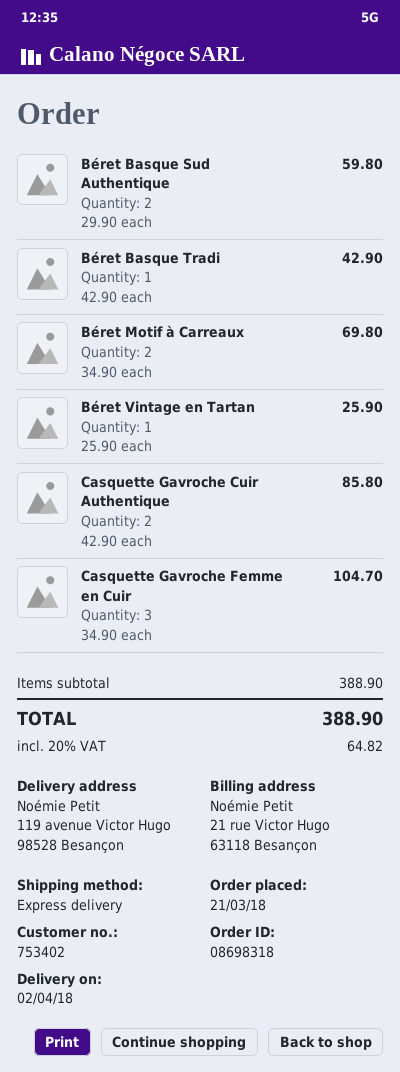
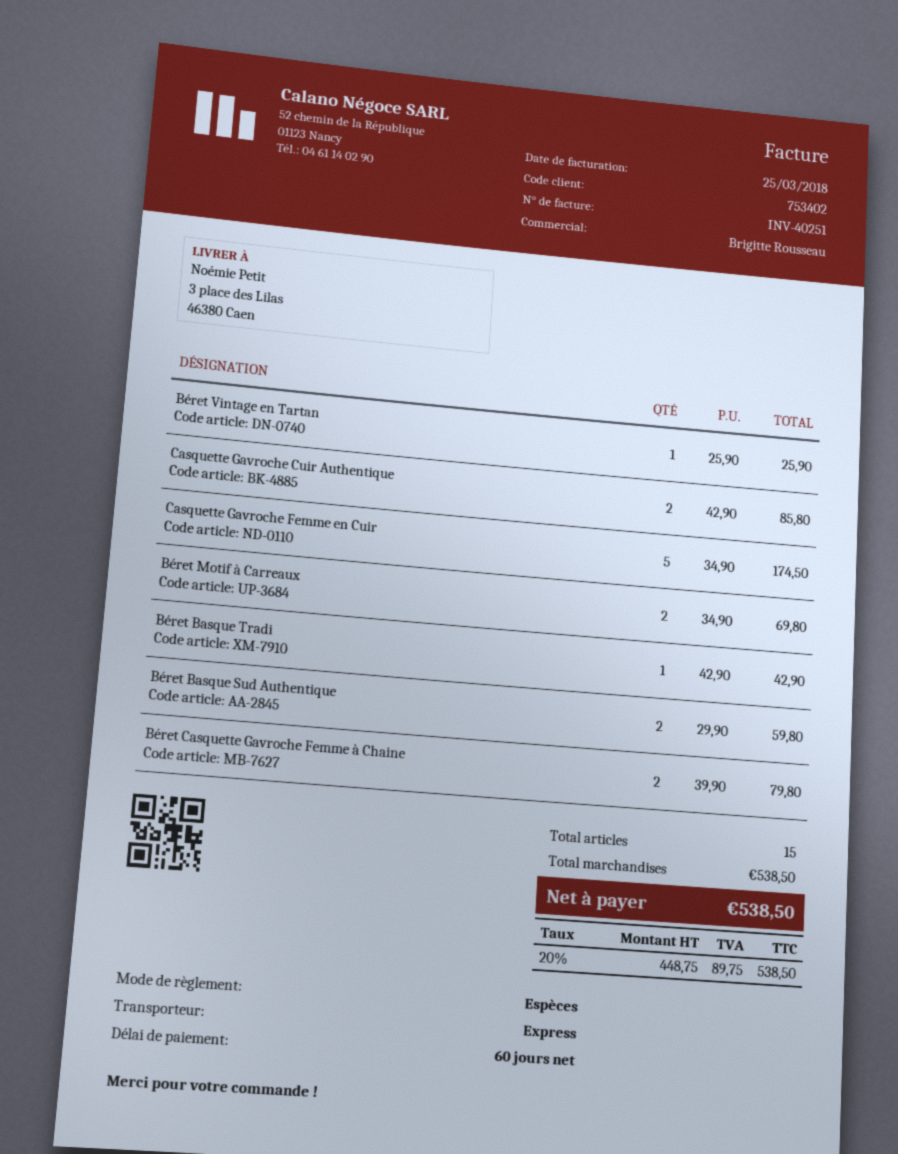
ship to: 119 avenue Victor Hugo, 98528 Besançon -> 3 place des Lilas, 46380 Caen
Casquette Gavroche Femme en Cuir: 3 x 34.90 = 104.70 -> 5 x 34.90 = 174.50
Béret Casquette Gavroche Femme à Chaine: none -> 2 x 39.90 = 79.80
subtotal: 388.90 -> 538.50
tax: 20% = 64.82 -> 20% = 89.75
total: 388.90 -> 538.50

